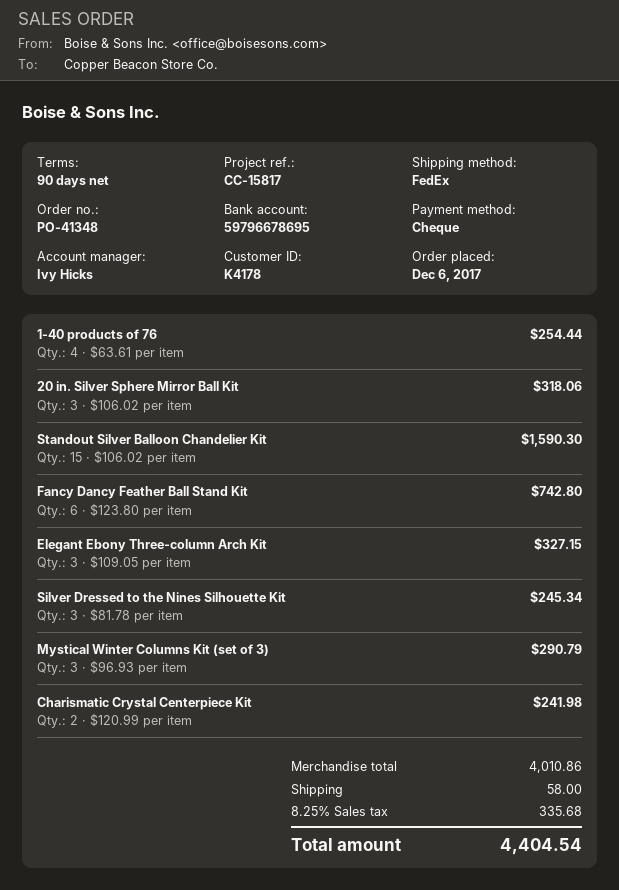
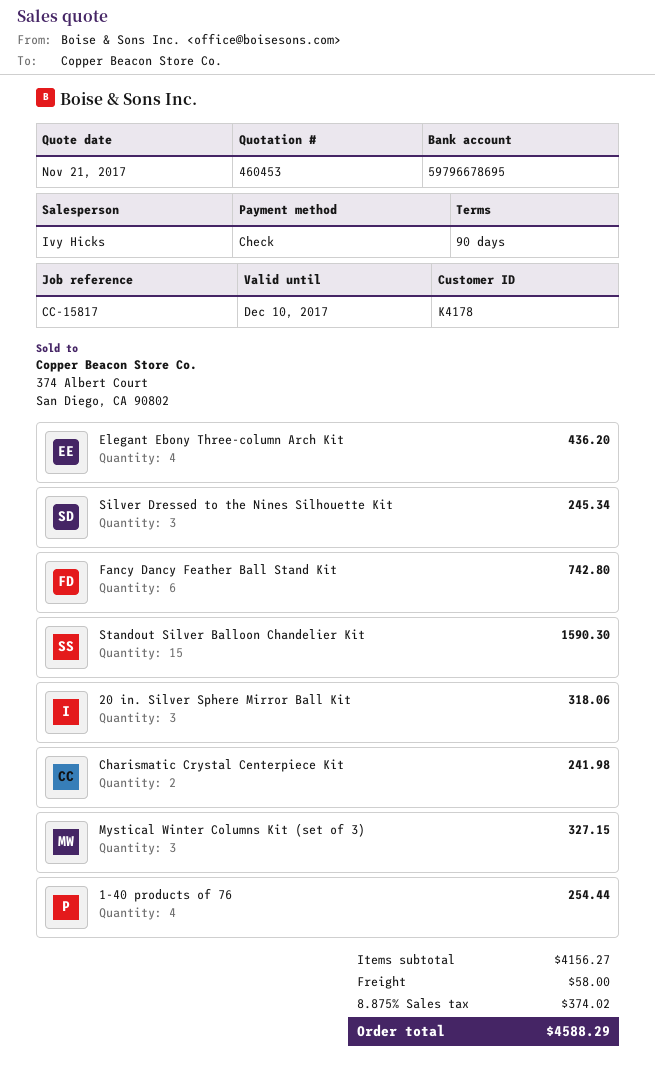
Elegant Ebony Three-column Arch Kit: 3 for 327.15 -> 4 for 436.20
Mystical Winter Columns Kit (set of 3): 3 for 290.79 -> 3 for 327.15
subtotal: 4010.86 -> 4156.27
tax: 8.25% = 335.68 -> 8.875% = 374.02
total: 4404.54 -> 4588.29

